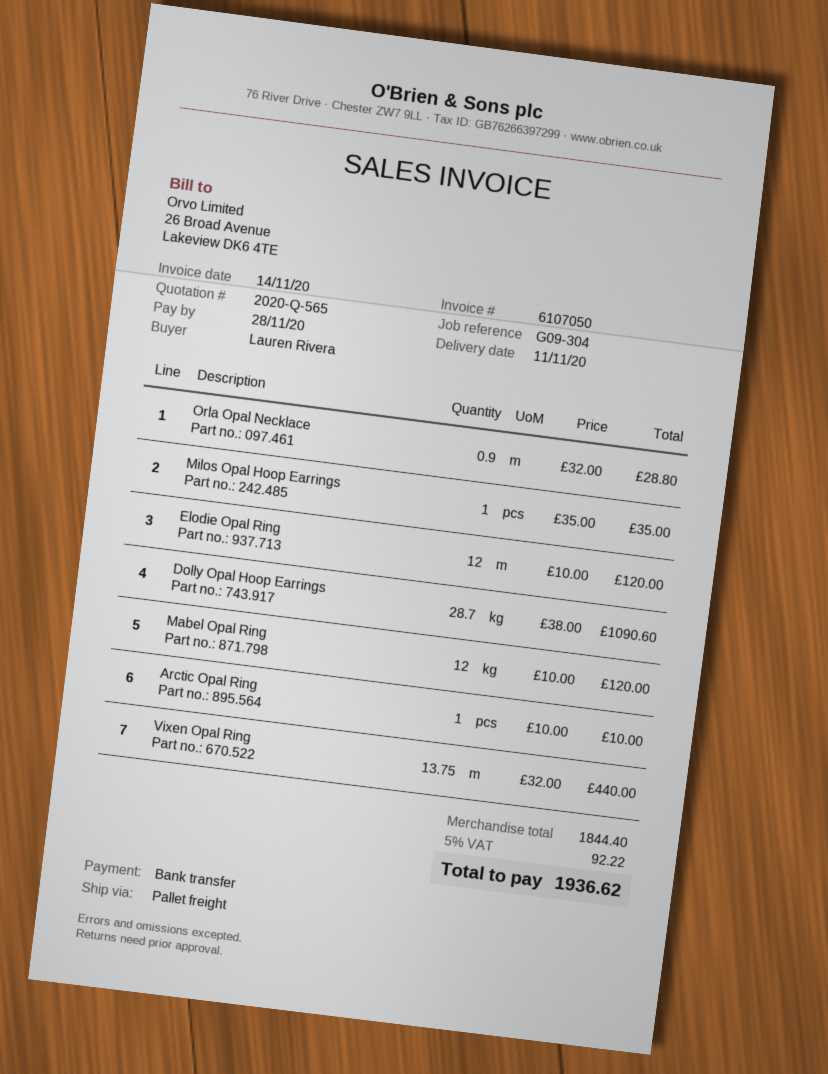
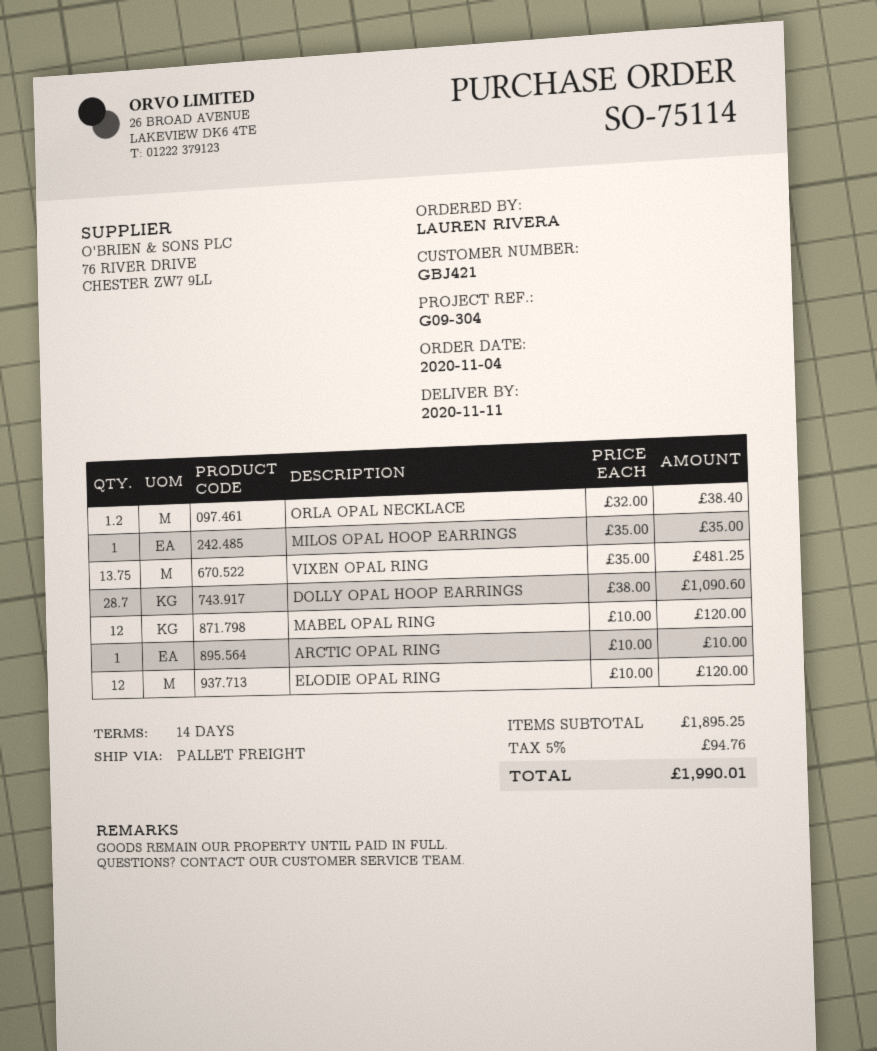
Orla Opal Necklace: 0.9 x 32.00 = 28.80 -> 1.2 x 32.00 = 38.40
Vixen Opal Ring: 13.75 x 32.00 = 440.00 -> 13.75 x 35.00 = 481.25
subtotal: 1844.40 -> 1895.25
tax: 5% = 92.22 -> 5% = 94.76
total: 1936.62 -> 1990.01

